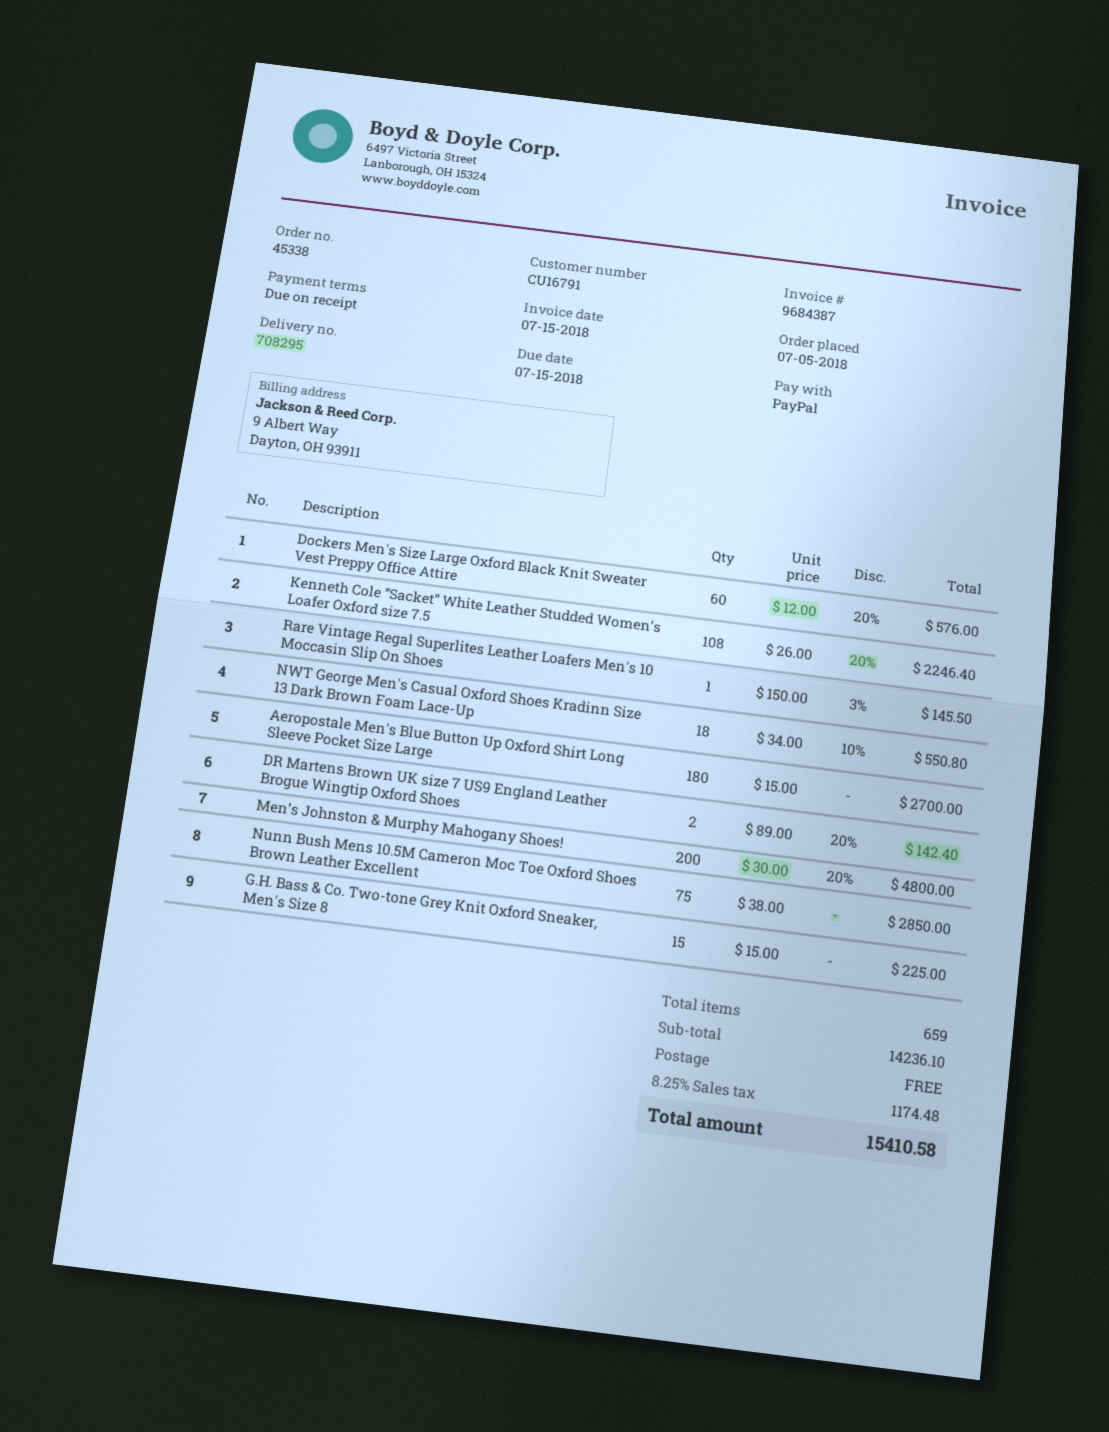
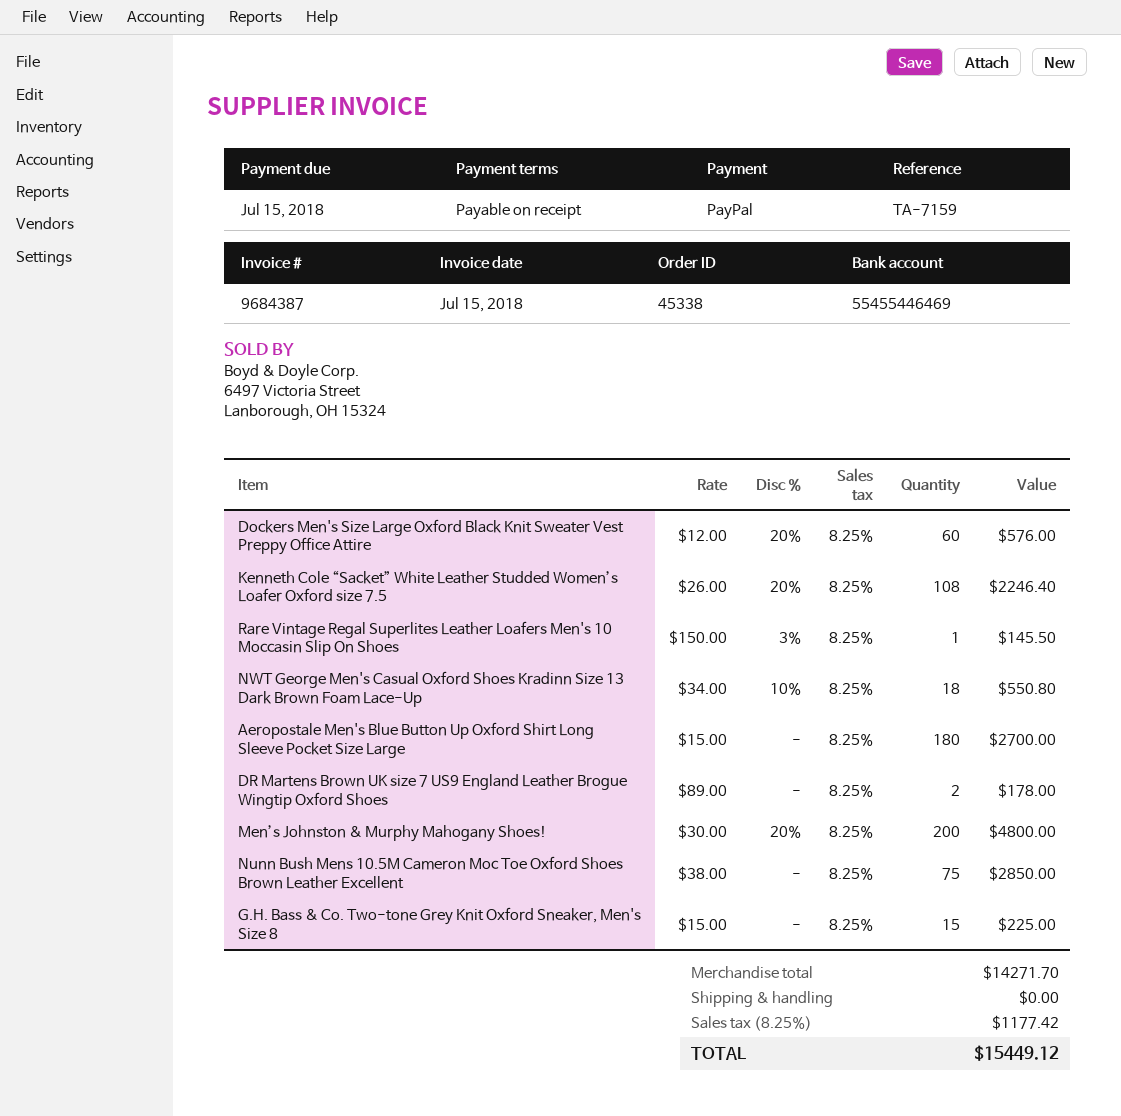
DR Martens Brown UK size 7 US9 England Leather Brogue Wingtip Oxford Shoes: 2 x 89.00 - 20% = 142.40 -> 2 x 89.00 = 178.00
subtotal: 14236.10 -> 14271.70
tax: 8.25% = 1174.48 -> 8.25% = 1177.42
total: 15410.58 -> 15449.12

